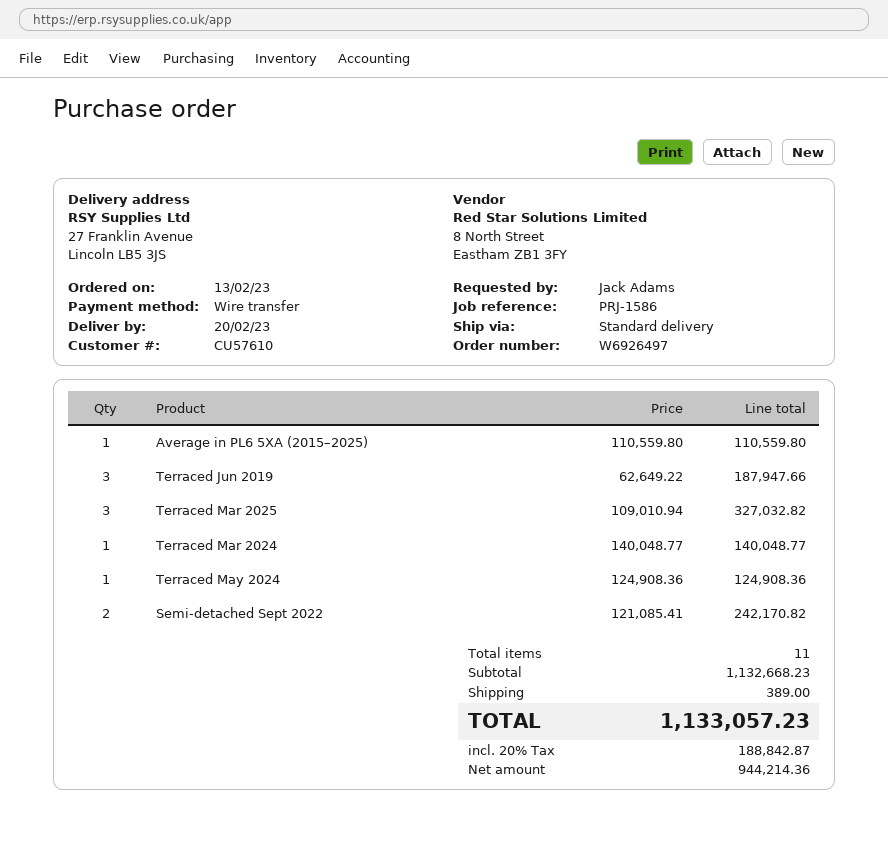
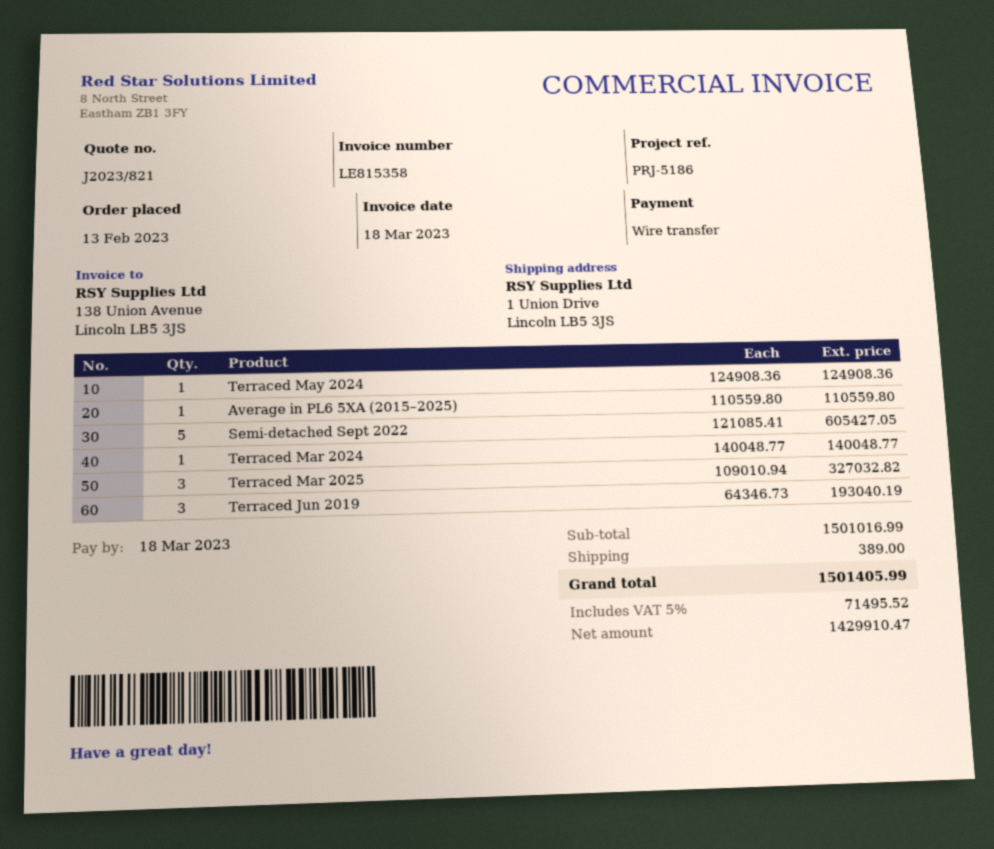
reference: PRJ-1586 -> PRJ-5186
ship to: 27 Franklin Avenue, Lincoln LB5 3JS -> 1 Union Drive, Lincoln LB5 3JS
Terraced Jun 2019: 3 x 62649.22 = 187947.66 -> 3 x 64346.73 = 193040.19
Semi-detached Sept 2022: 2 x 121085.41 = 242170.82 -> 5 x 121085.41 = 605427.05
subtotal: 1132668.23 -> 1501016.99
net: 944214.36 -> 1429910.47
tax: 20% = 188842.87 -> 5% = 71495.52
total: 1133057.23 -> 1501405.99

